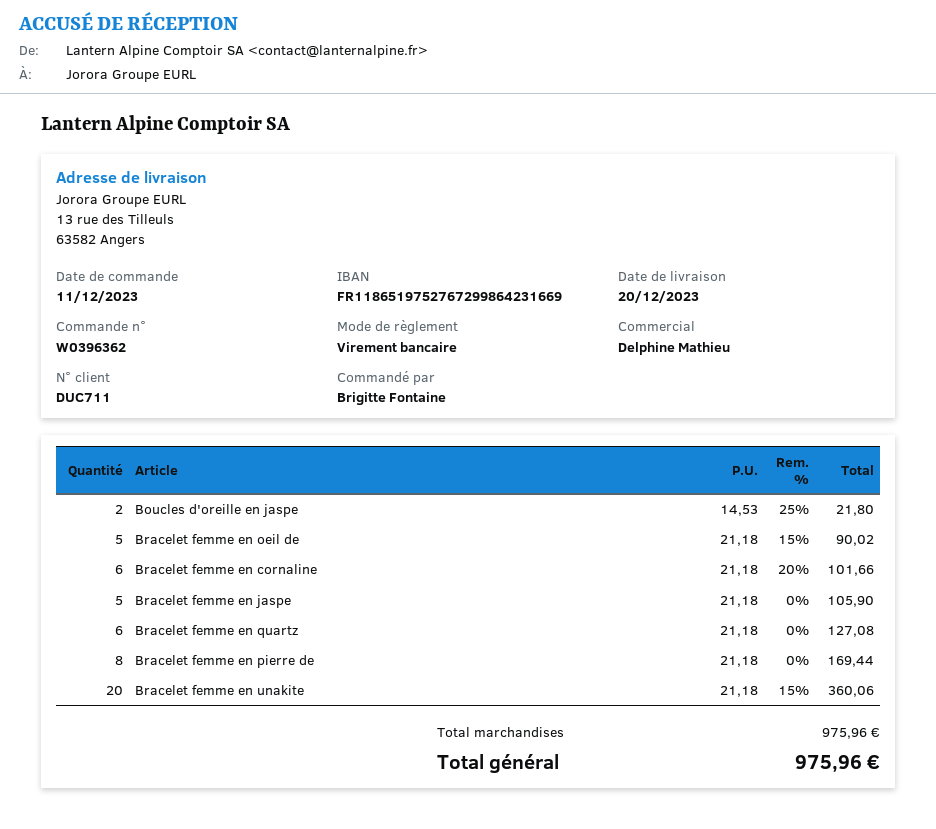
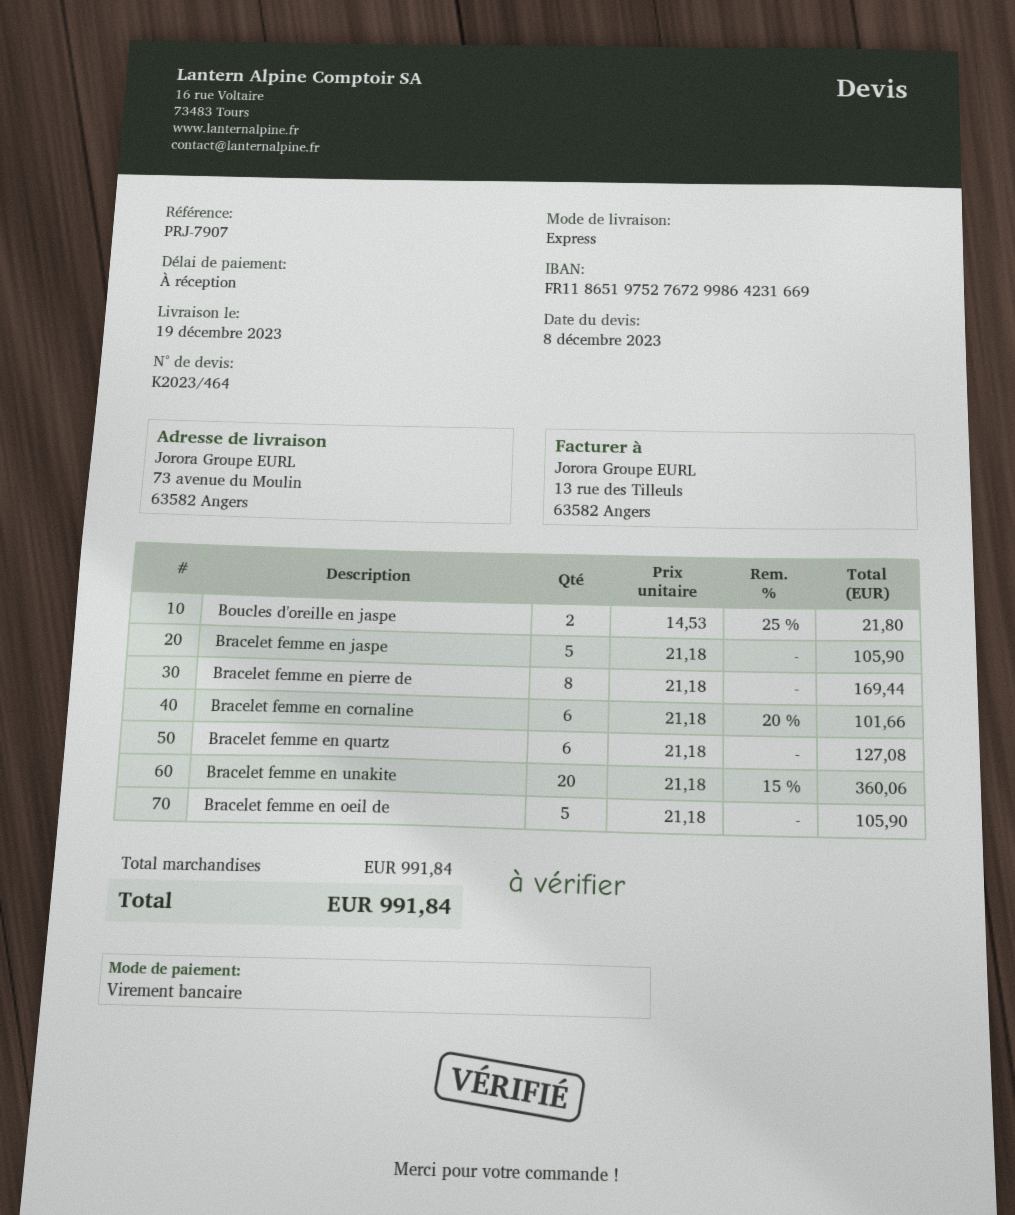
delivery date: 2023-12-20 -> 2023-12-19
ship to: 13 rue des Tilleuls, 63582 Angers -> 73 avenue du Moulin, 63582 Angers
Bracelet femme en oeil de: 5 x 21.18 - 15% = 90.02 -> 5 x 21.18 = 105.90
subtotal: 975.96 -> 991.84
total: 975.96 -> 991.84

